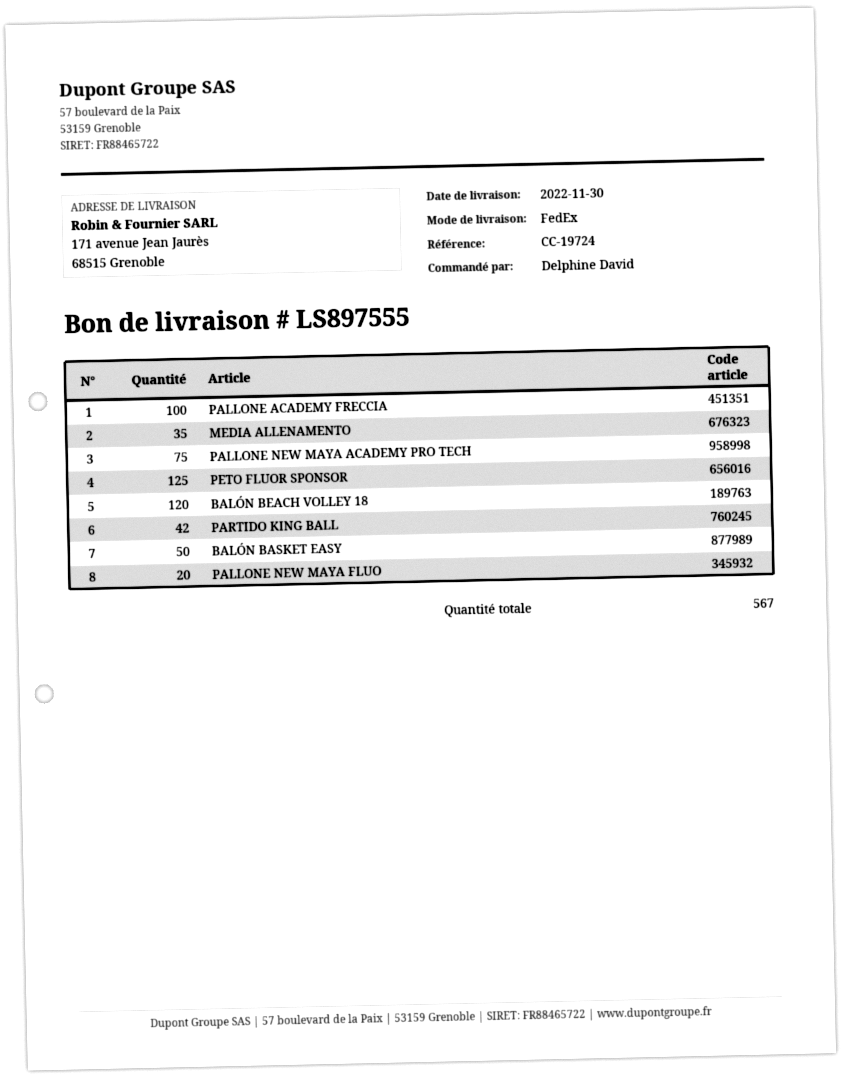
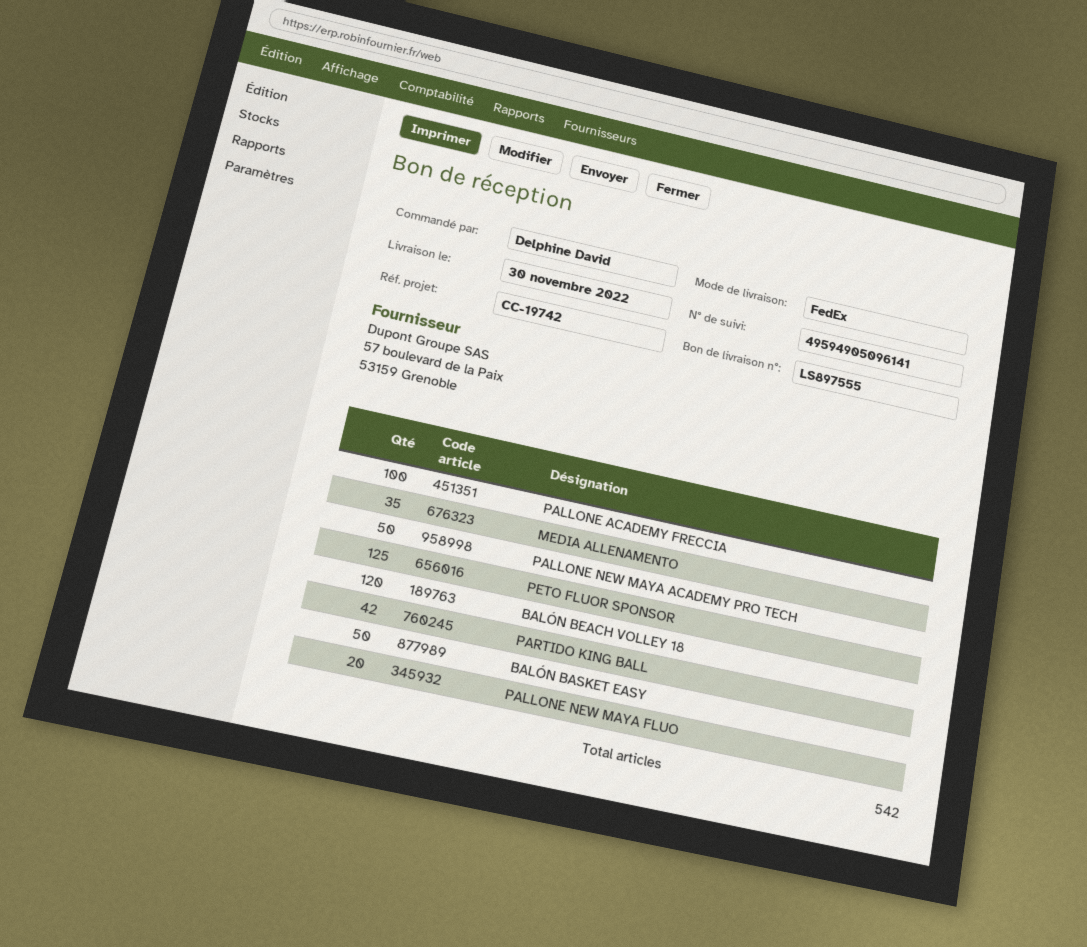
reference: CC-19724 -> CC-19742
PALLONE NEW MAYA ACADEMY PRO TECH: 75 -> 50
total quantity: 567 -> 542

